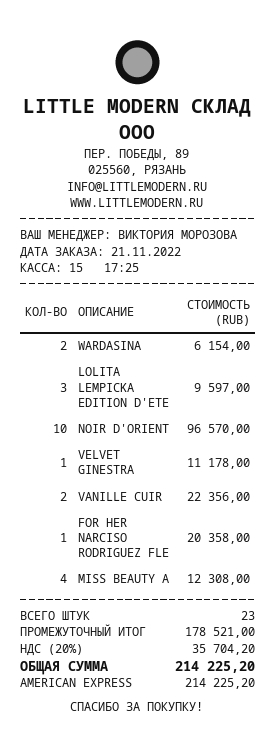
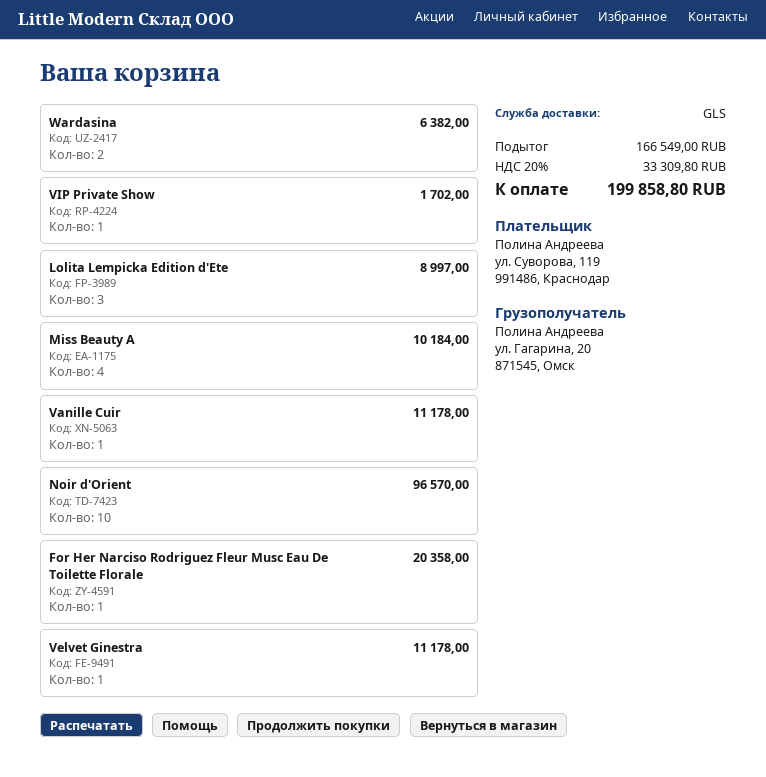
WARDASINA: 2 for 6154.00 -> 2 for 6382.00
LOLITA LEMPICKA EDITION D'ETE: 3 for 9597.00 -> 3 for 8997.00
VANILLE CUIR: 2 for 22356.00 -> 1 for 11178.00
MISS BEAUTY A: 4 for 12308.00 -> 4 for 10184.00
VIP Private Show: none -> 1 for 1702.00
subtotal: 178521.00 -> 166549.00
tax: 20% = 35704.20 -> 20% = 33309.80
total: 214225.20 -> 199858.80

